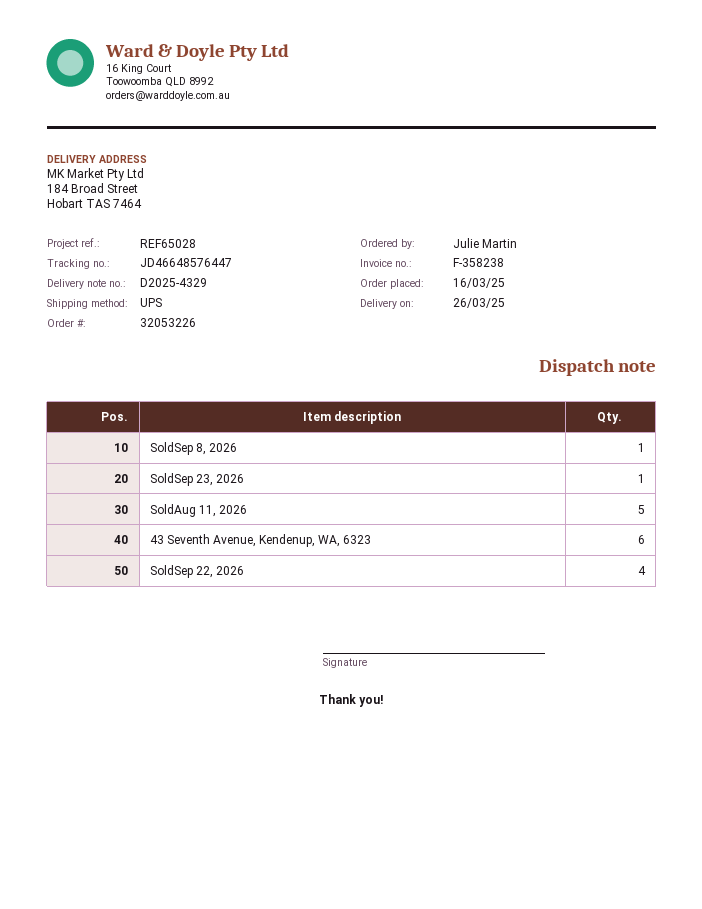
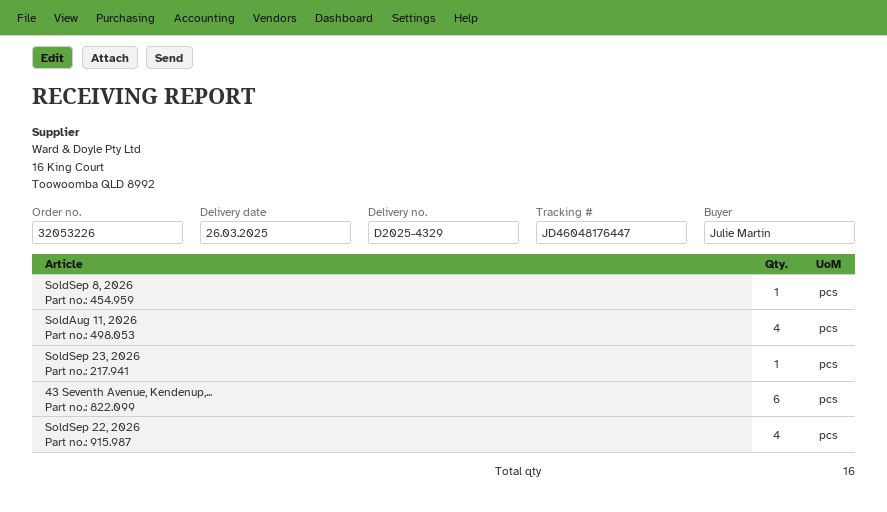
tracking number: JD46648576447 -> JD46048176447
SoldAug 11, 2026: 5 -> 4

